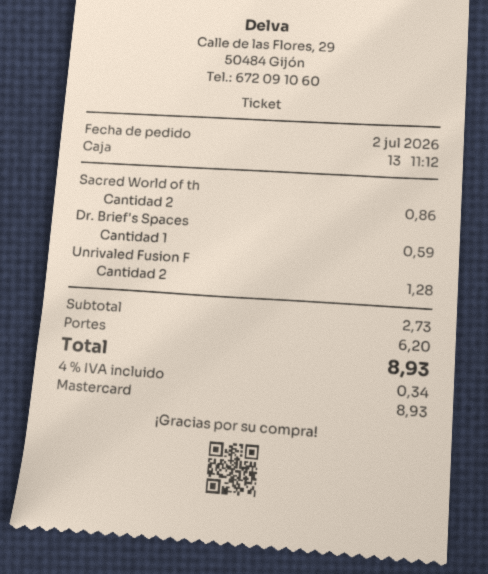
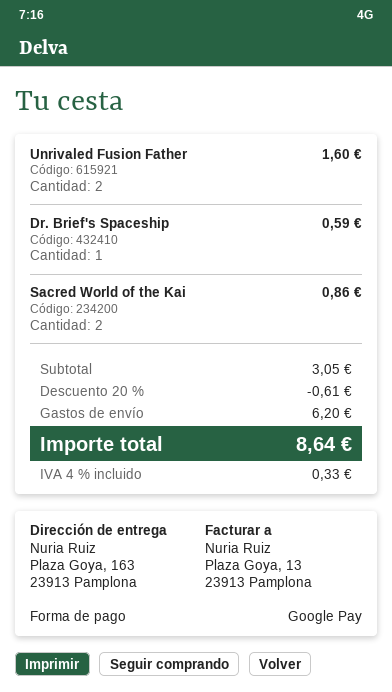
payment method: Mastercard -> Google Pay
Unrivaled Fusion F: 2 for 1.28 -> 2 for 1.60
subtotal: 2.73 -> 3.05
discount: none -> 20% = 0.61
tax: 4% = 0.34 -> 4% = 0.33
total: 8.93 -> 8.64

